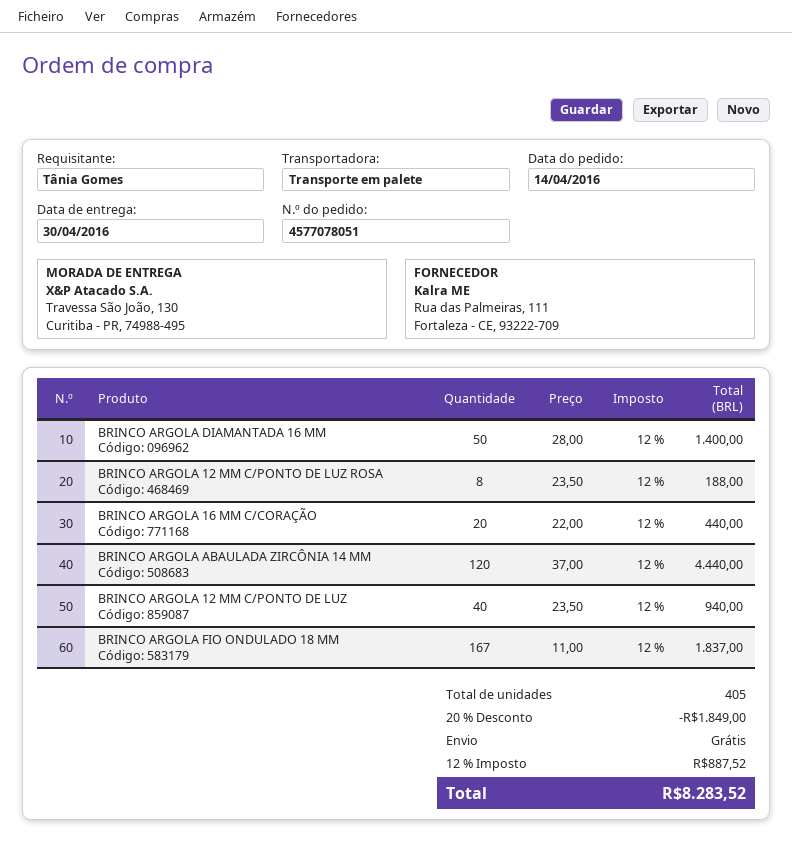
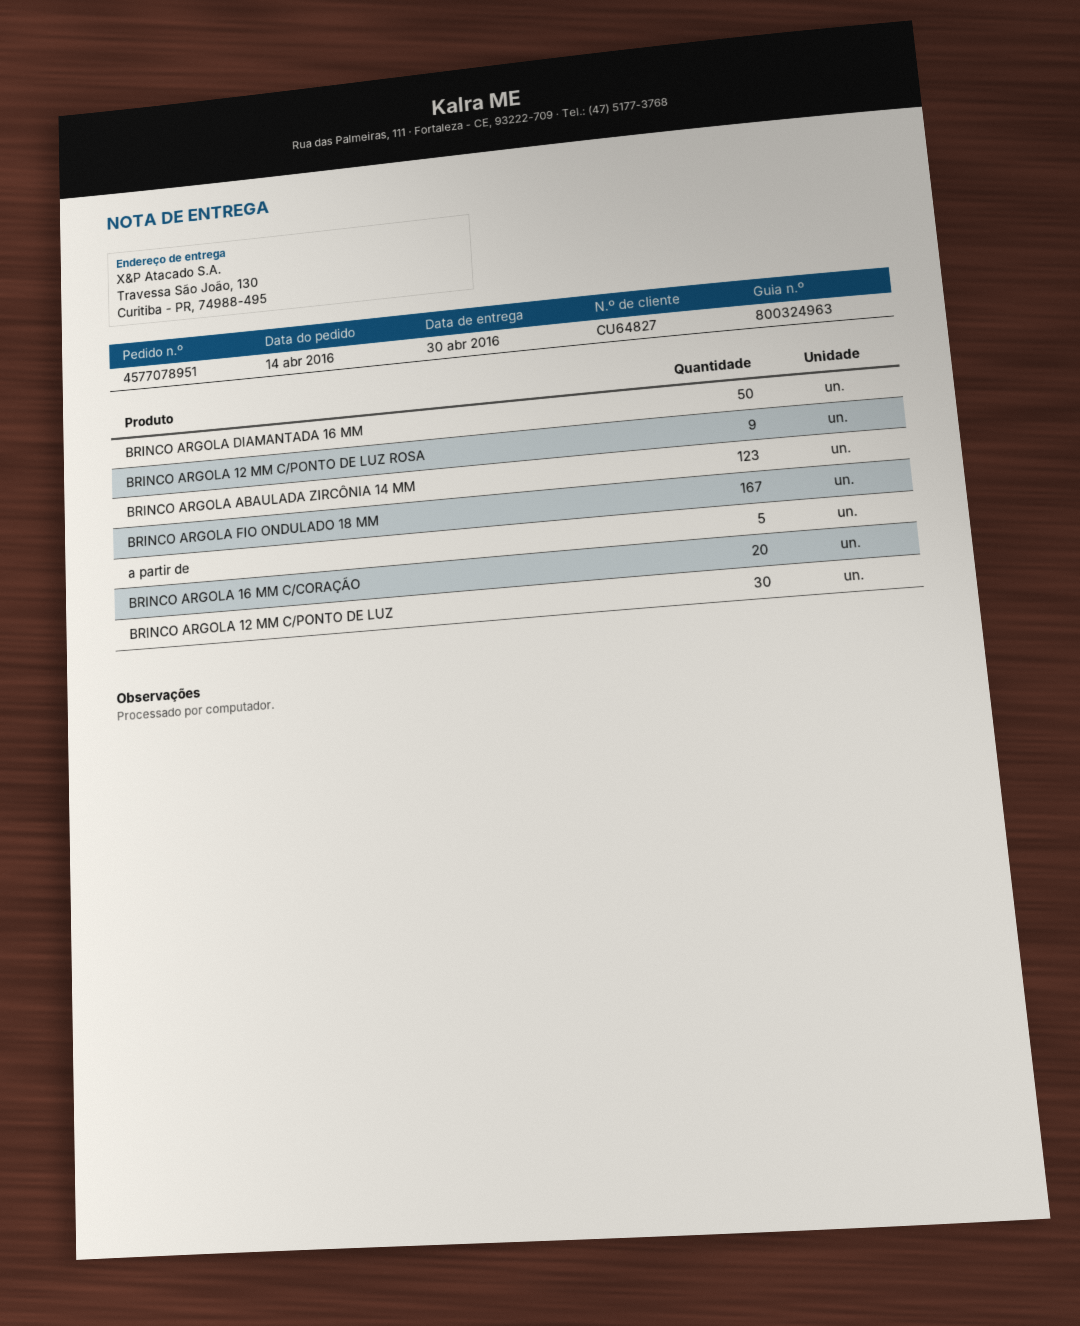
order number: 4577078051 -> 4577078951
BRINCO ARGOLA 12 MM C/PONTO DE LUZ ROSA: 8 -> 9
BRINCO ARGOLA ABAULADA ZIRCÔNIA 14 MM: 120 -> 123
BRINCO ARGOLA 12 MM C/PONTO DE LUZ: 40 -> 30
a partir de: none -> 5

